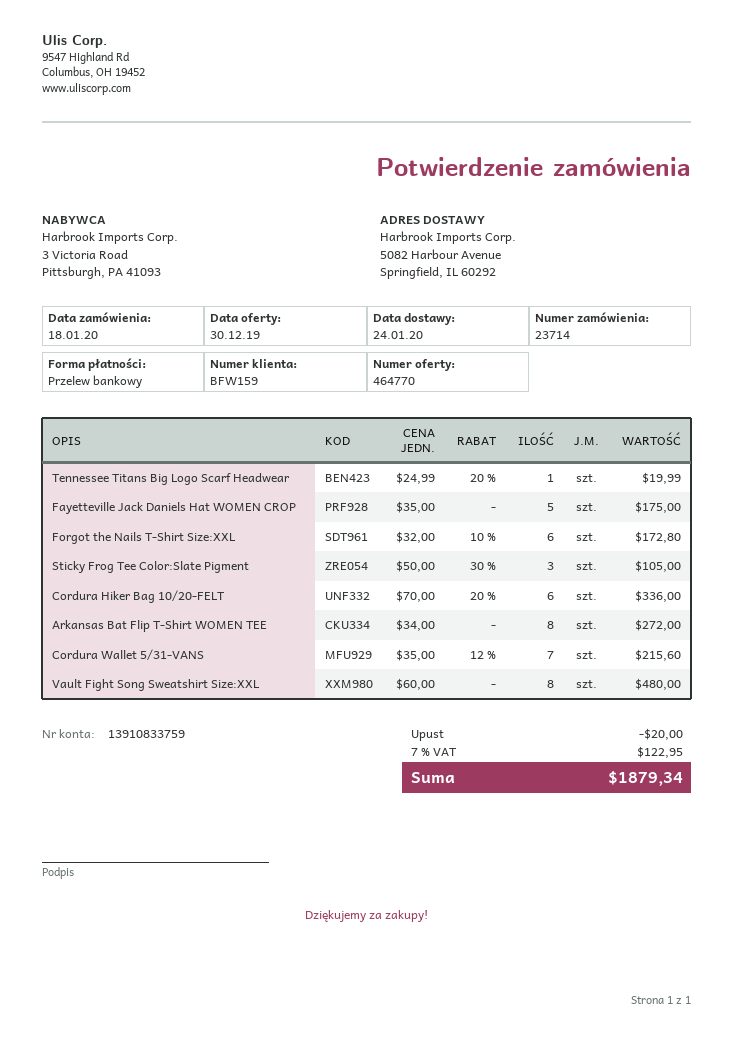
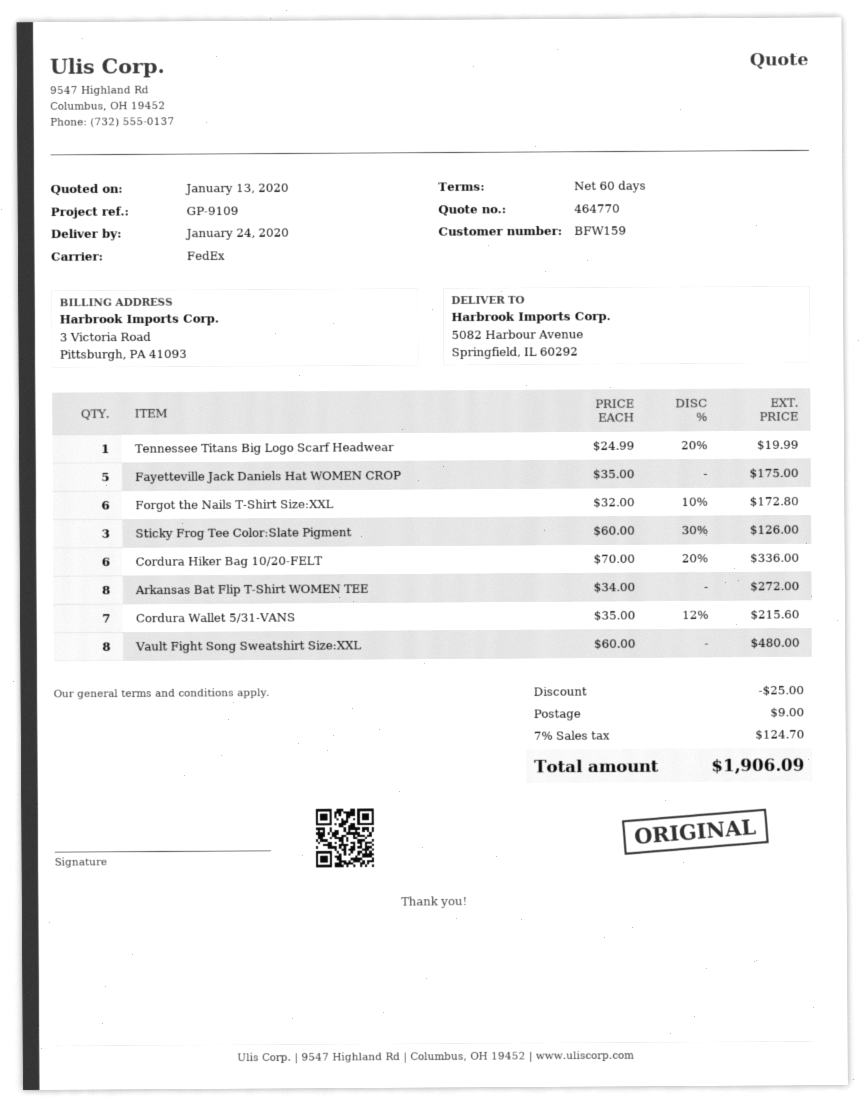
quote date: 2019-12-30 -> 2020-01-13
Sticky Frog Tee Color:Slate Pigment: 3 x 50.00 - 30% = 105.00 -> 3 x 60.00 - 30% = 126.00
discount: 20.00 -> 25.00
shipping: none -> 9.00
tax: 7% = 122.95 -> 7% = 124.70
total: 1879.34 -> 1906.09

